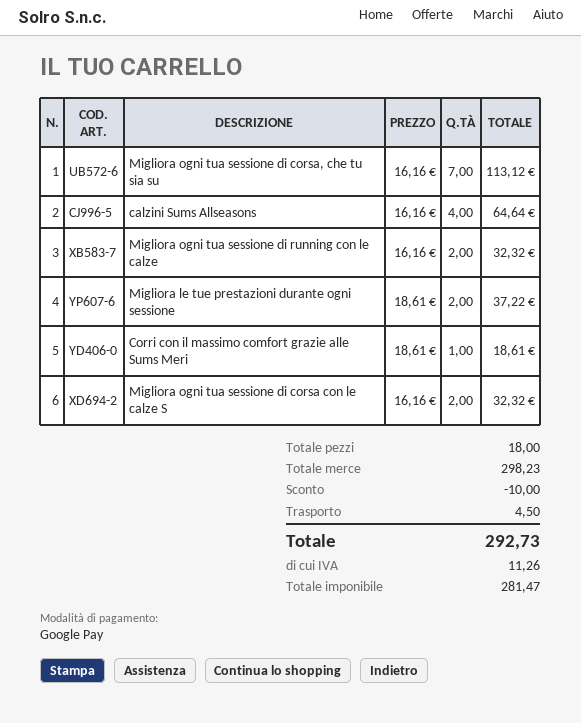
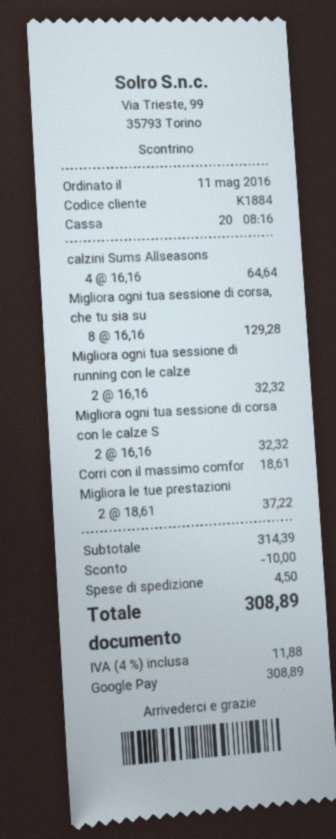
Migliora ogni tua sessione di corsa, che tu sia su: 7 x 16.16 = 113.12 -> 8 x 16.16 = 129.28
subtotal: 298.23 -> 314.39
tax: 11.26 -> 11.88
total: 292.73 -> 308.89

